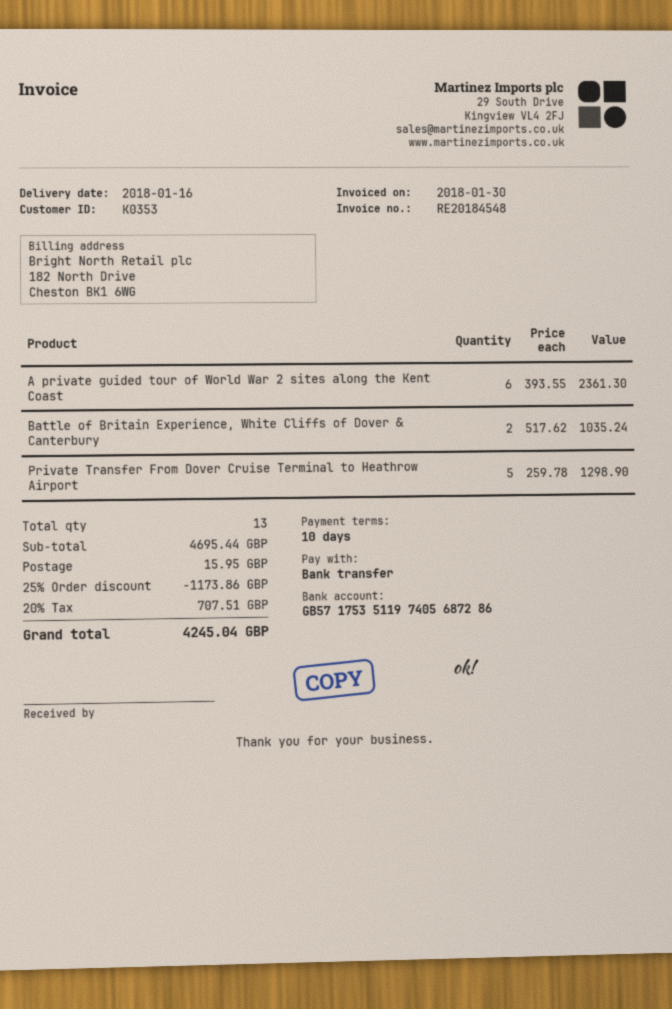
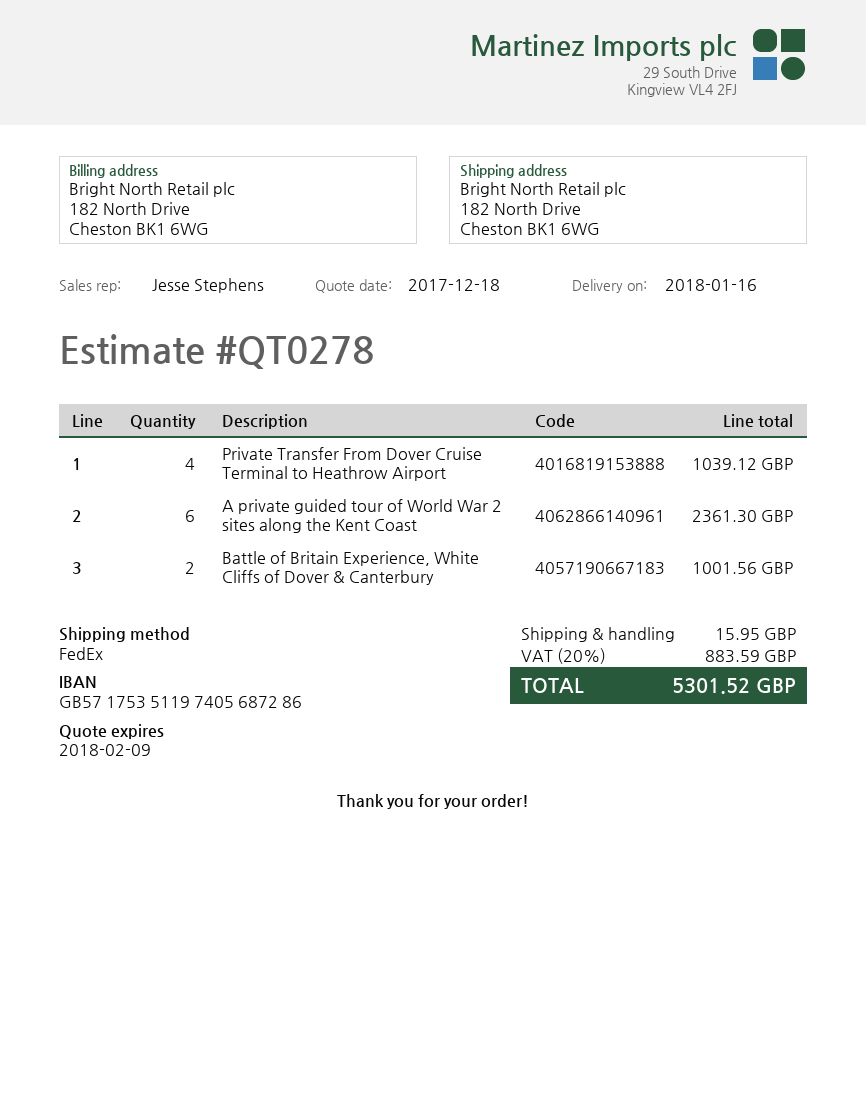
Battle of Britain Experience, White Cliffs of Dover & Canterbury: 2 for 1035.24 -> 2 for 1001.56
Private Transfer From Dover Cruise Terminal to Heathrow Airport: 5 for 1298.90 -> 4 for 1039.12
discount: 25% = 1173.86 -> none
tax: 20% = 707.51 -> 20% = 883.59
total: 4245.04 -> 5301.52

